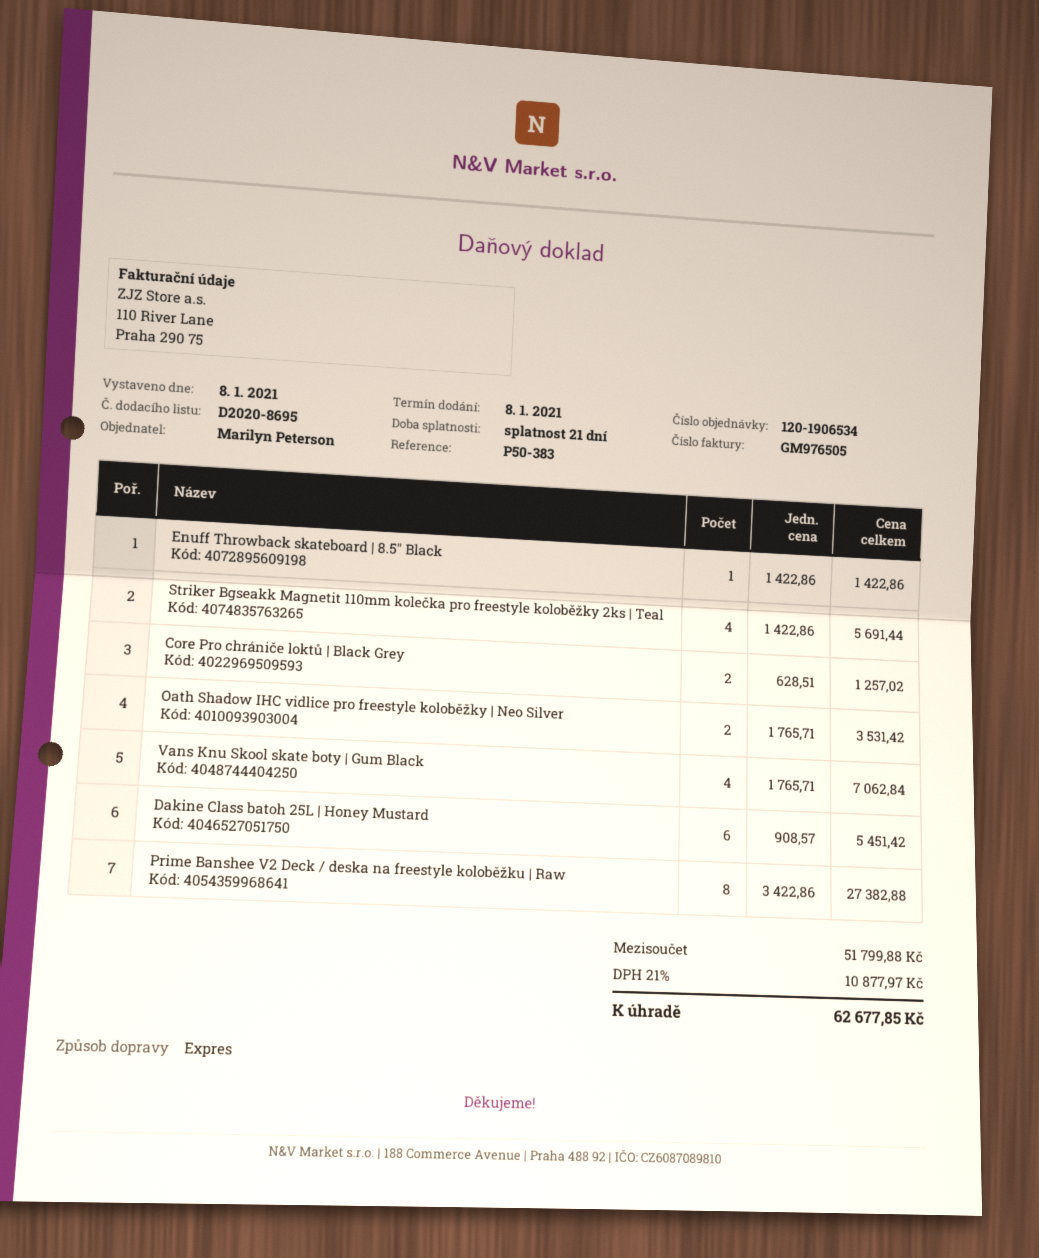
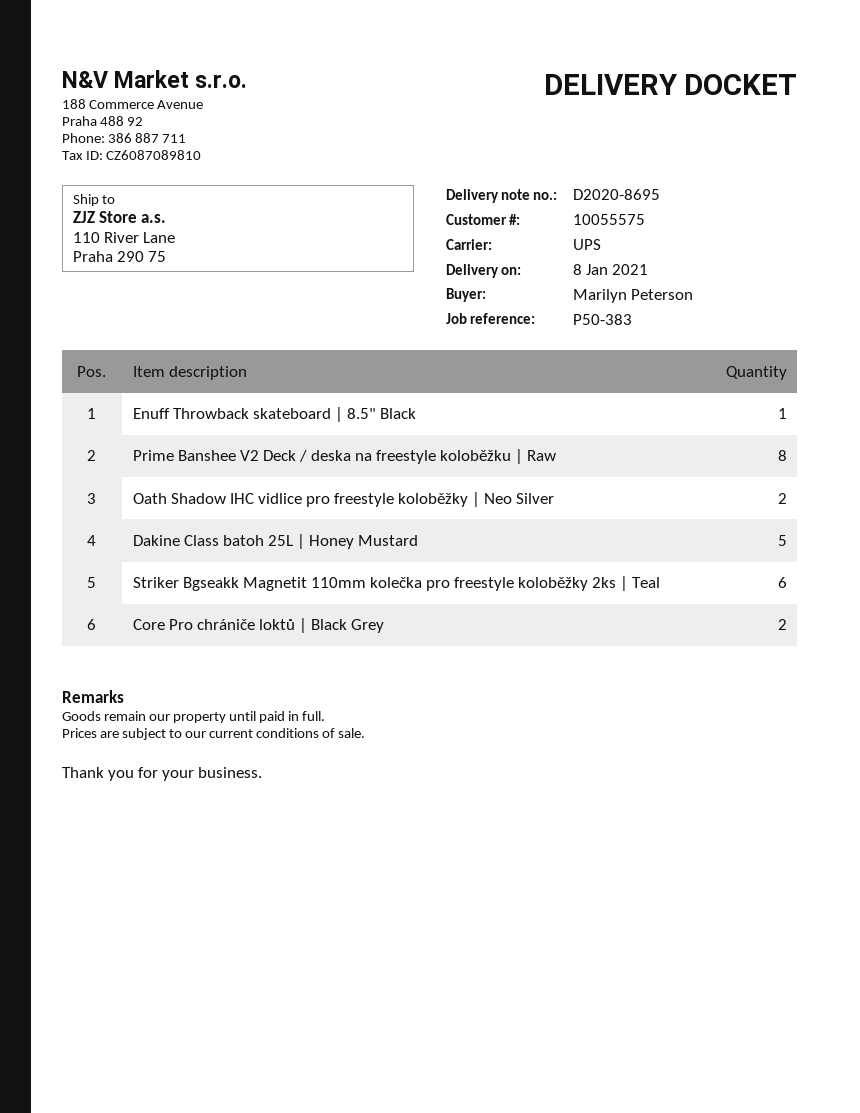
shipping method: express -> UPS
Striker Bgseakk Magnetit 110mm kolečka pro freestyle koloběžky 2ks | Teal: 4 -> 6
Vans Knu Skool skate boty | Gum Black: 4 -> none
Dakine Class batoh 25L | Honey Mustard: 6 -> 5

